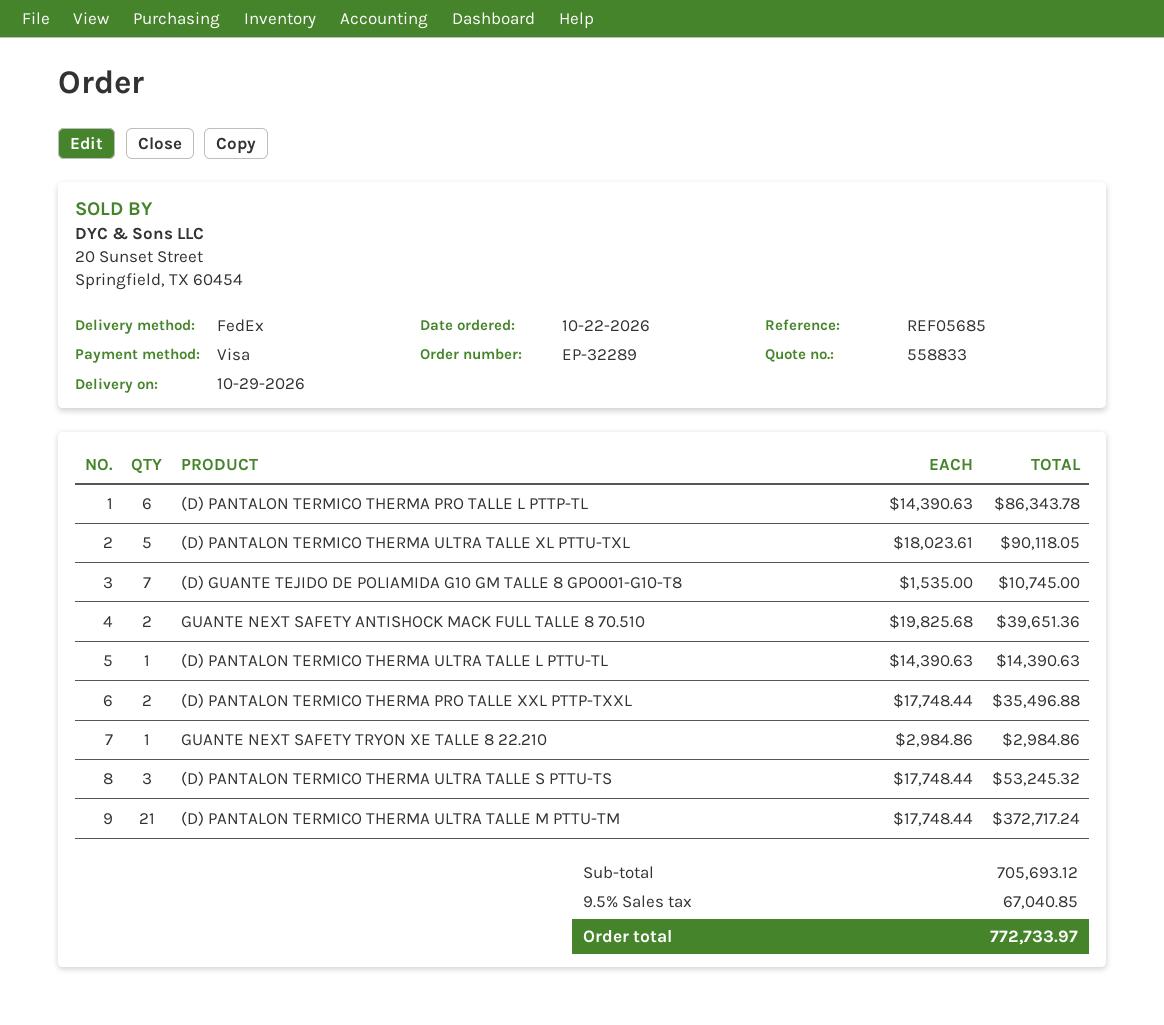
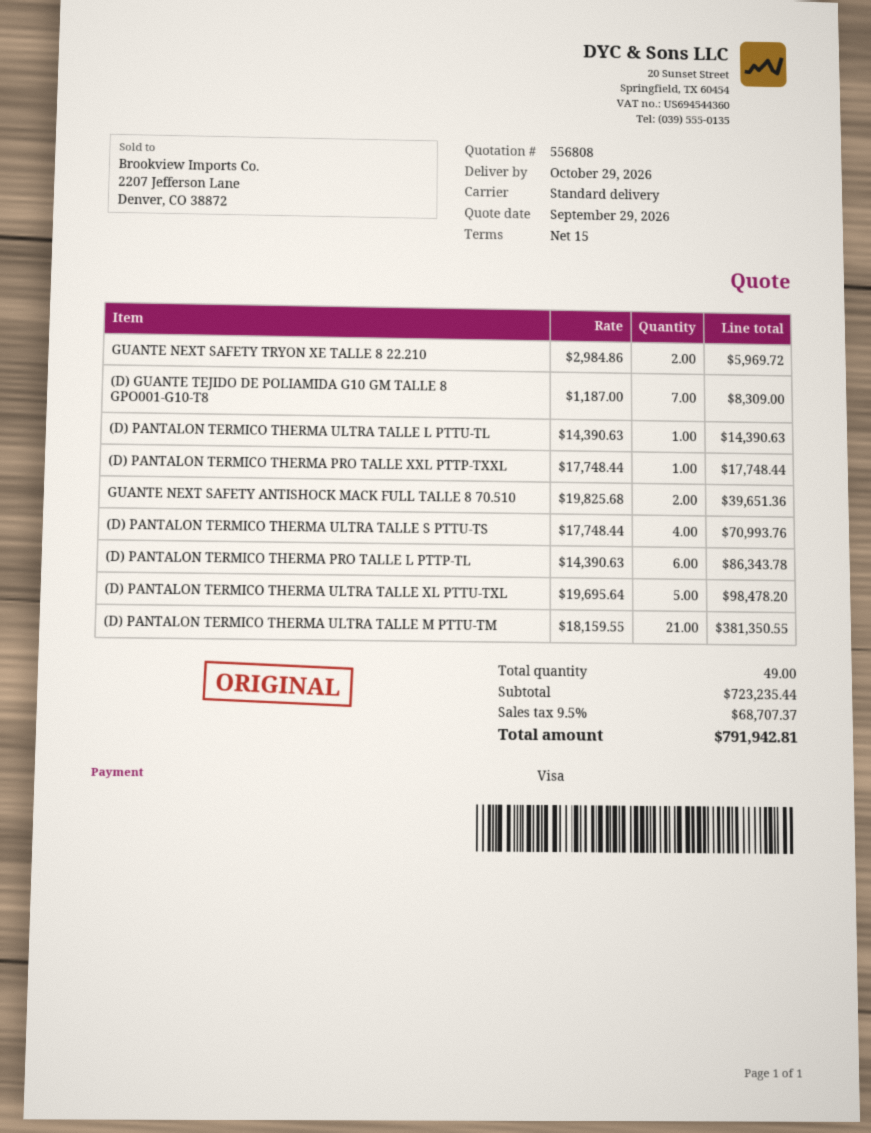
quote number: 558833 -> 556808
shipping method: FedEx -> standard
(D) PANTALON TERMICO THERMA ULTRA TALLE XL PTTU-TXL: 5 x 18023.61 = 90118.05 -> 5 x 19695.64 = 98478.20
(D) GUANTE TEJIDO DE POLIAMIDA G10 GM TALLE 8 GPO001-G10-T8: 7 x 1535.00 = 10745.00 -> 7 x 1187.00 = 8309.00
(D) PANTALON TERMICO THERMA PRO TALLE XXL PTTP-TXXL: 2 x 17748.44 = 35496.88 -> 1 x 17748.44 = 17748.44
GUANTE NEXT SAFETY TRYON XE TALLE 8 22.210: 1 x 2984.86 = 2984.86 -> 2 x 2984.86 = 5969.72
(D) PANTALON TERMICO THERMA ULTRA TALLE S PTTU-TS: 3 x 17748.44 = 53245.32 -> 4 x 17748.44 = 70993.76
(D) PANTALON TERMICO THERMA ULTRA TALLE M PTTU-TM: 21 x 17748.44 = 372717.24 -> 21 x 18159.55 = 381350.55
subtotal: 705693.12 -> 723235.44
tax: 9.5% = 67040.85 -> 9.5% = 68707.37
total: 772733.97 -> 791942.81

